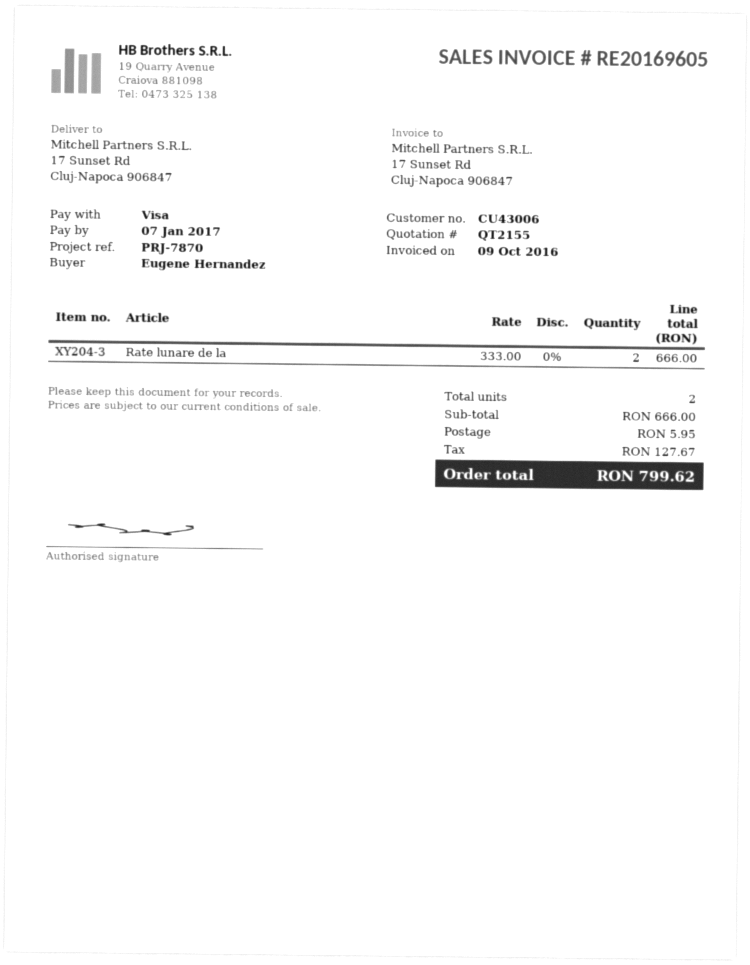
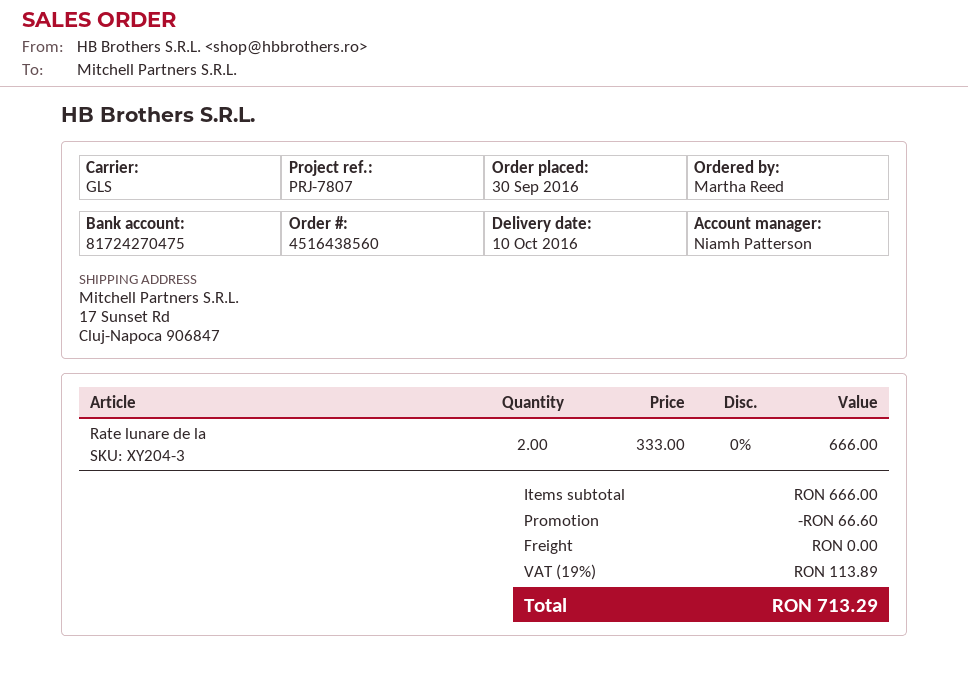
reference: PRJ-7870 -> PRJ-7807
ordered by: Eugene Hernandez -> Martha Reed
discount: none -> 66.60
shipping: 5.95 -> 0.00
tax: 127.67 -> 113.89
total: 799.62 -> 713.29

